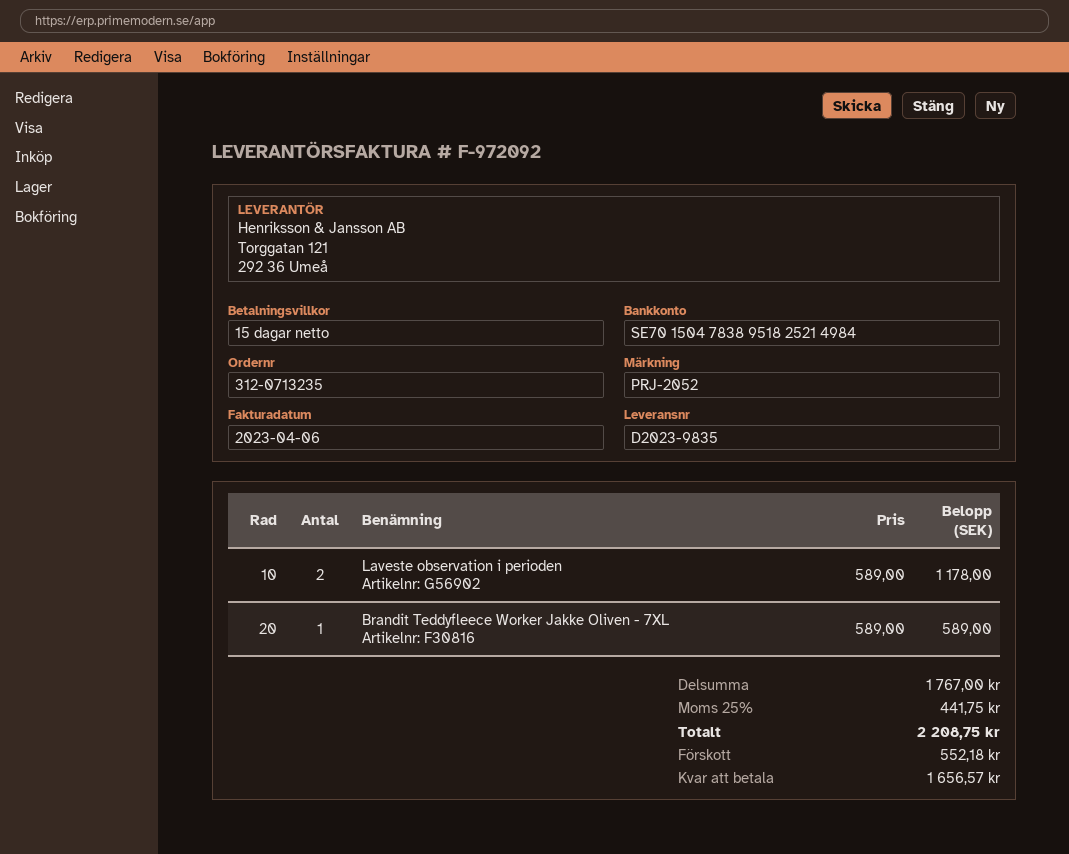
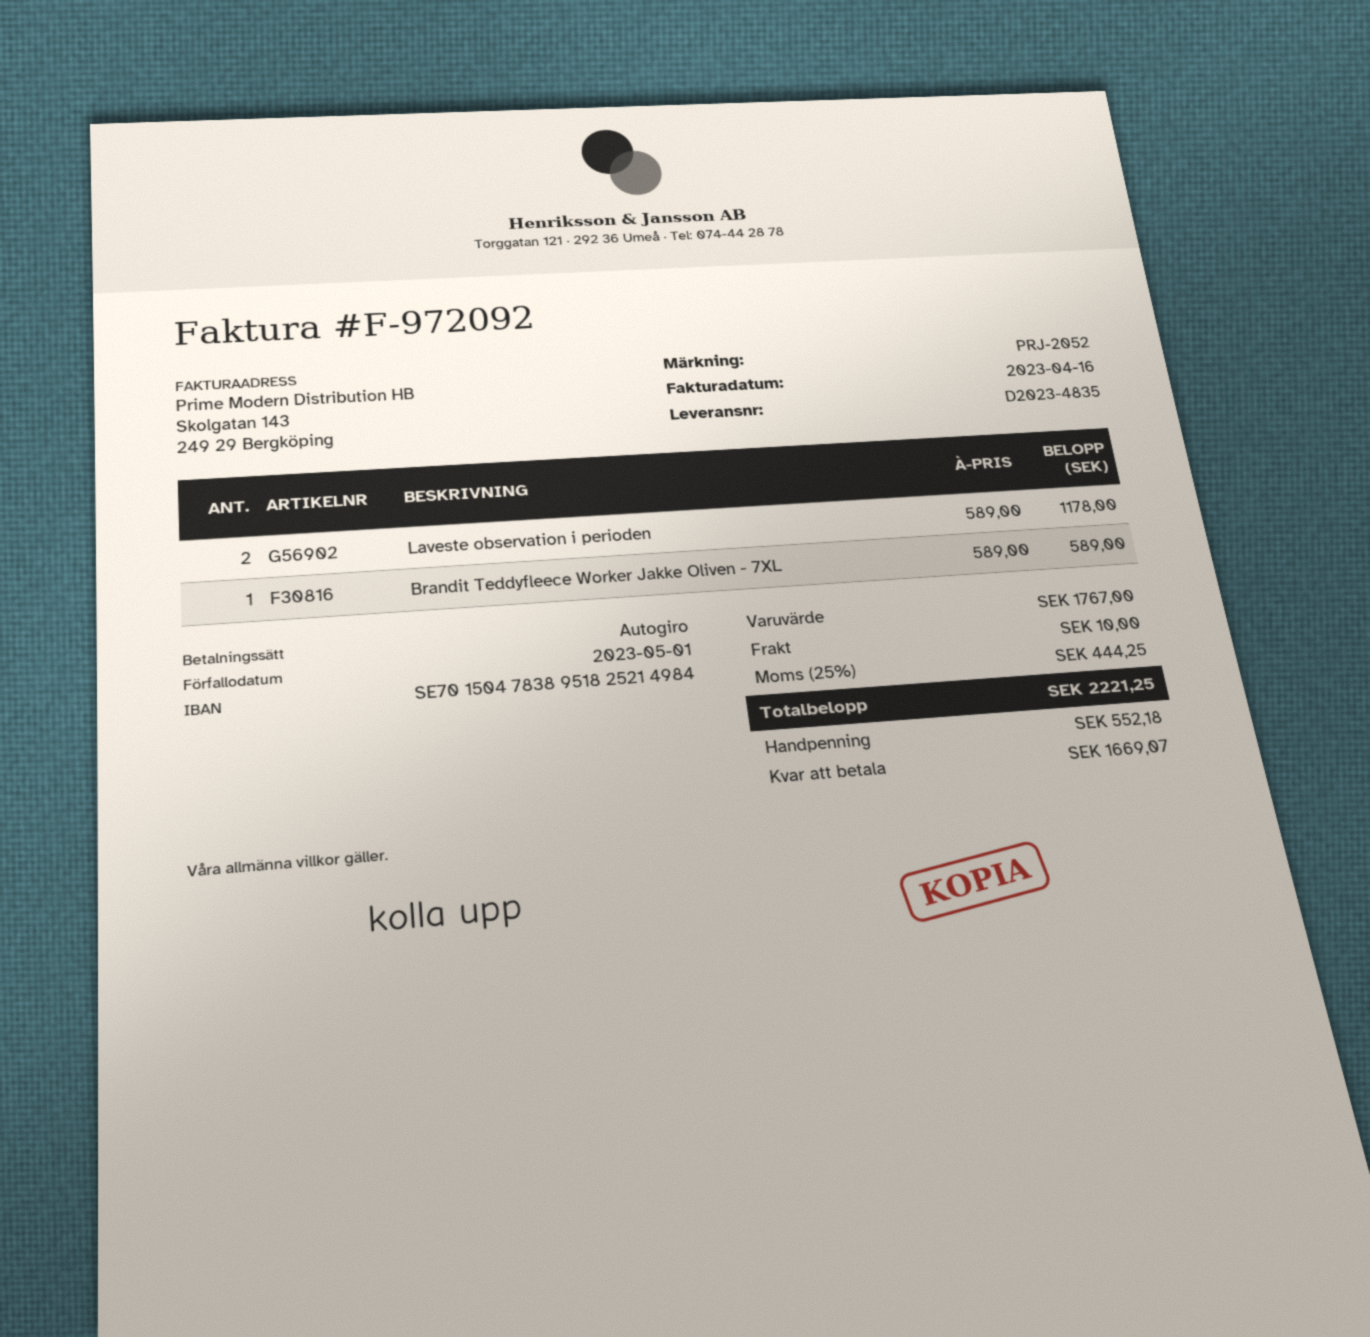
delivery note number: D2023-9835 -> D2023-4835
invoice date: 2023-04-06 -> 2023-04-16
shipping: none -> 10.00
tax: 25% = 441.75 -> 25% = 444.25
total: 2208.75 -> 2221.25
balance: 1656.57 -> 1669.07

